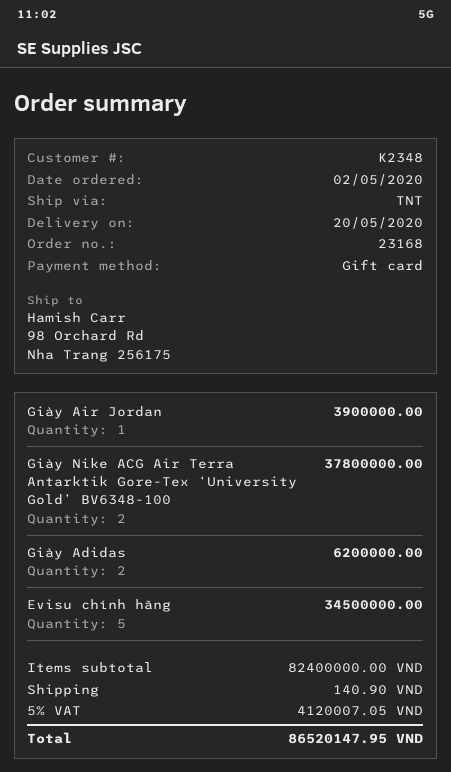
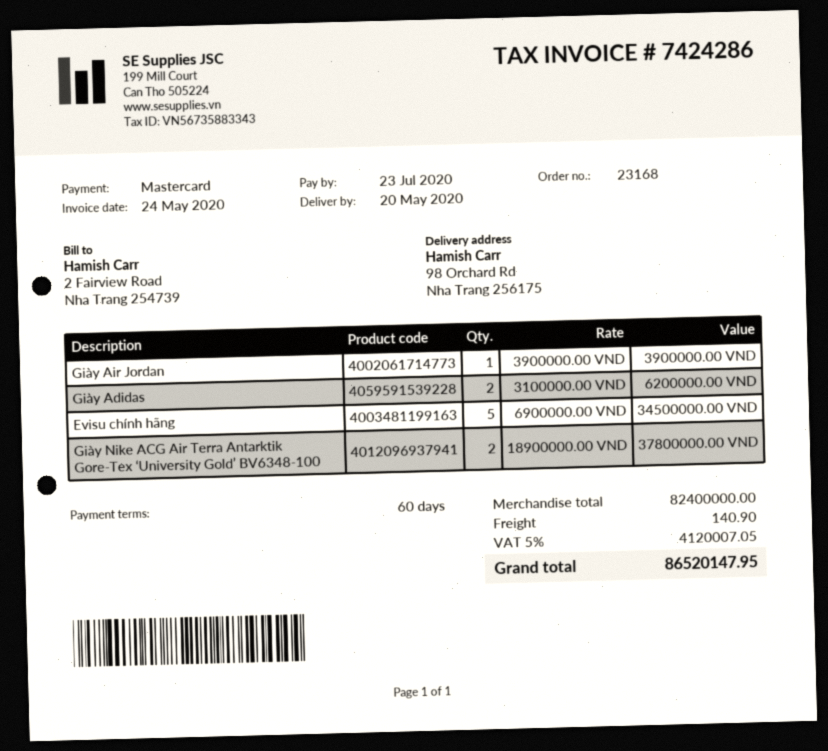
payment method: gift card -> Mastercard

